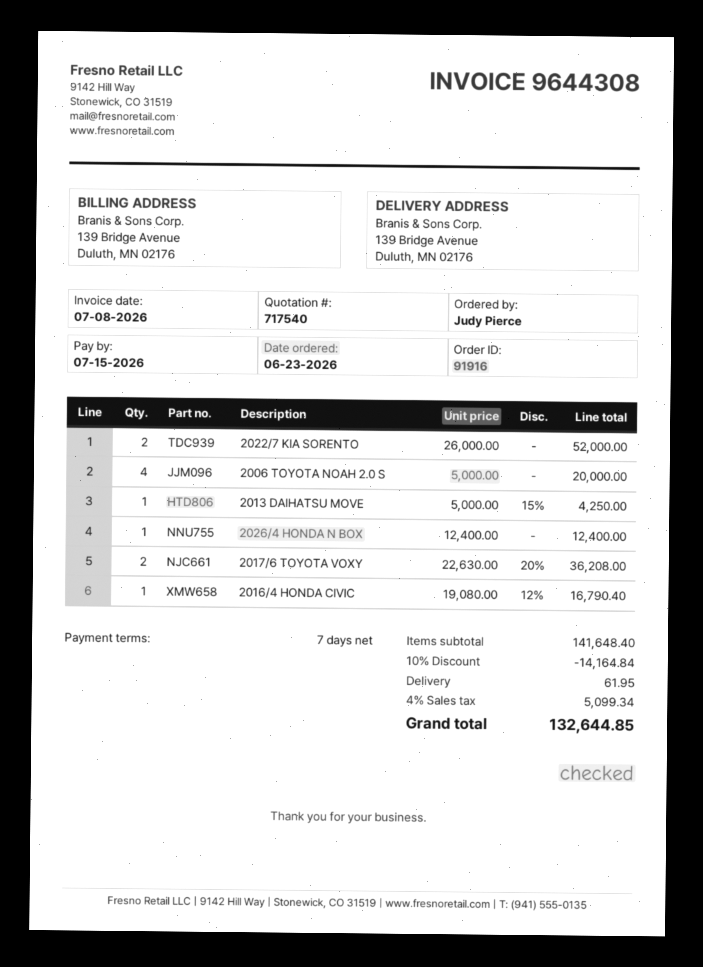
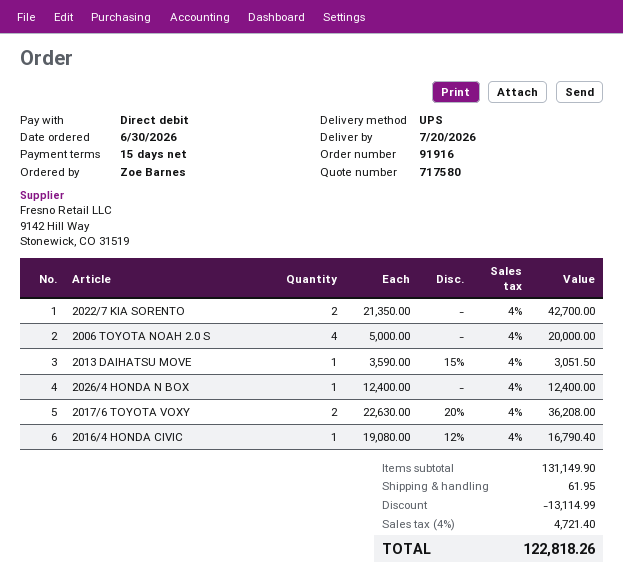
quote number: 717540 -> 717580
order date: 2026-06-23 -> 2026-06-30
payment terms: 7 days -> 15 days
ordered by: Judy Pierce -> Zoe Barnes
2022/7 KIA SORENTO: 2 x 26000.00 = 52000.00 -> 2 x 21350.00 = 42700.00
2013 DAIHATSU MOVE: 1 x 5000.00 - 15% = 4250.00 -> 1 x 3590.00 - 15% = 3051.50
subtotal: 141648.40 -> 131149.90
discount: 14164.84 -> 13114.99
tax: 4% = 5099.34 -> 4% = 4721.40
total: 132644.85 -> 122818.26

